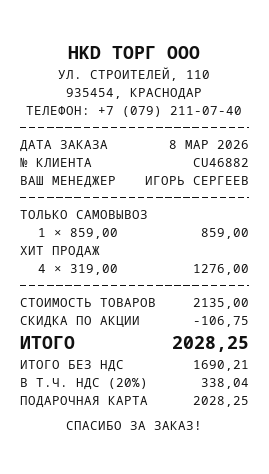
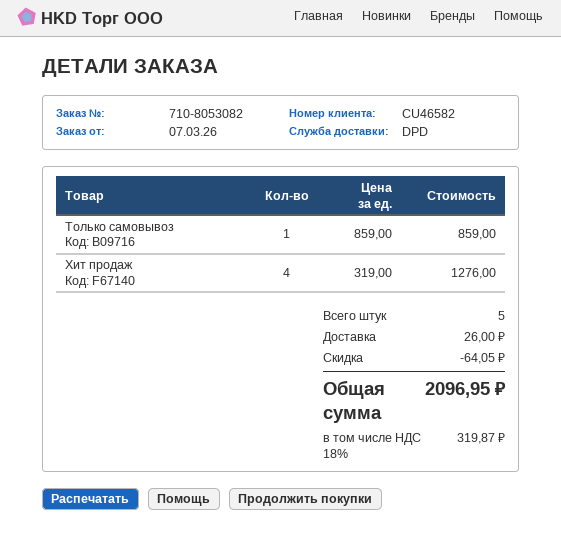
order date: 2026-03-08 -> 2026-03-07
customer number: CU46882 -> CU46582
discount: 106.75 -> 64.05
shipping: none -> 26.00
tax: 20% = 338.04 -> 18% = 319.87
total: 2028.25 -> 2096.95

